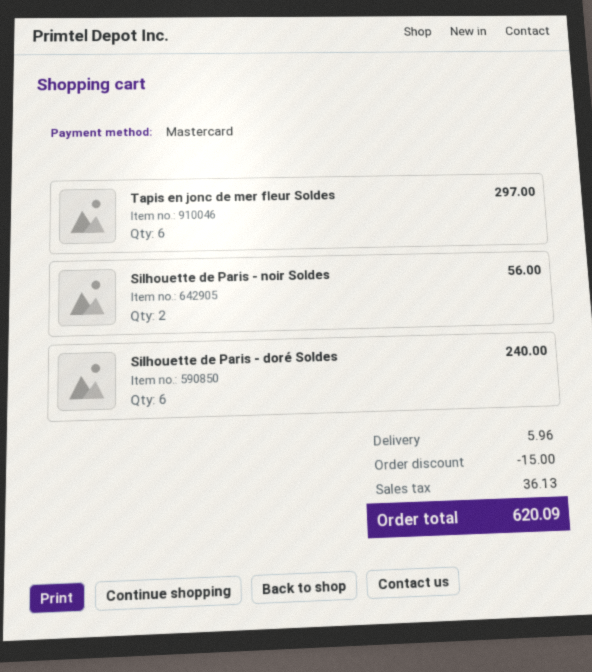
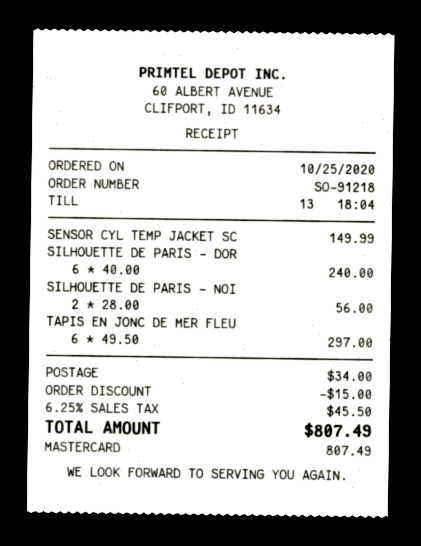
SENSOR CYL TEMP JACKET SC: none -> 1 for 149.99
shipping: 5.96 -> 34.00
tax: 36.13 -> 45.50
total: 620.09 -> 807.49

